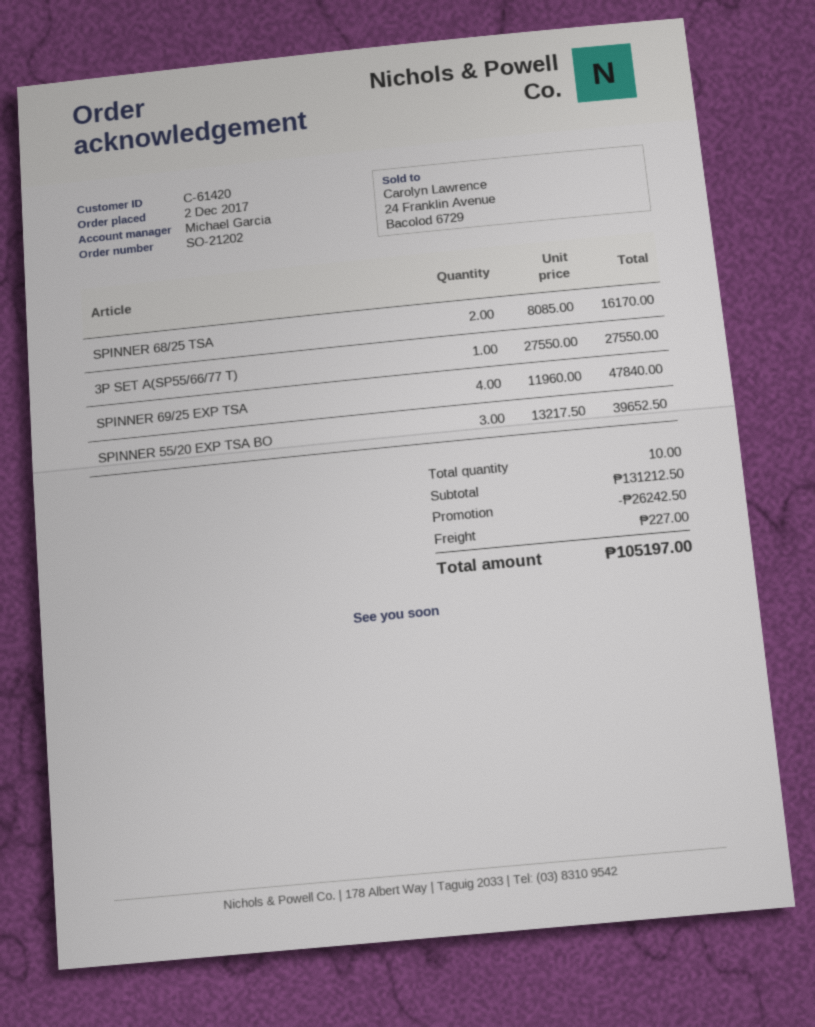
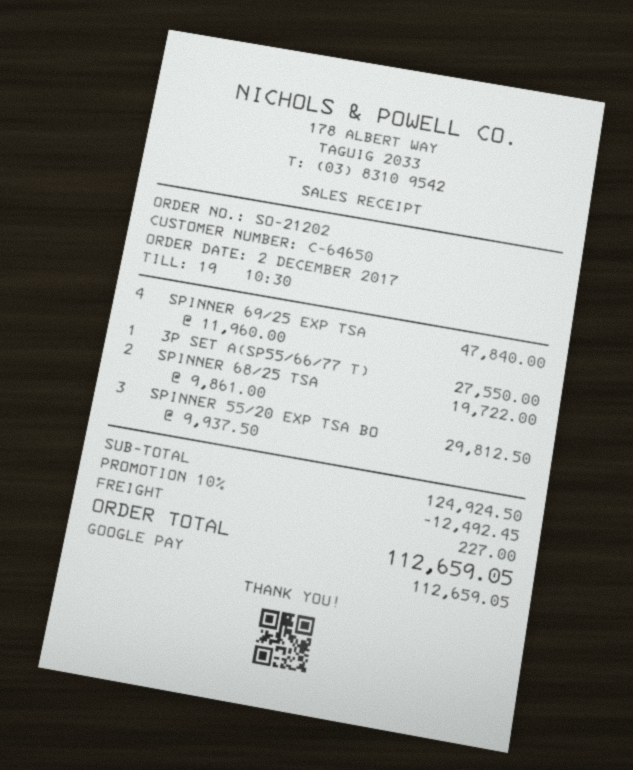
customer number: C-61420 -> C-64650
SPINNER 68/25 TSA: 2 x 8085.00 = 16170.00 -> 2 x 9861.00 = 19722.00
SPINNER 55/20 EXP TSA BO: 3 x 13217.50 = 39652.50 -> 3 x 9937.50 = 29812.50
subtotal: 131212.50 -> 124924.50
discount: 26242.50 -> 12492.45
total: 105197.00 -> 112659.05

